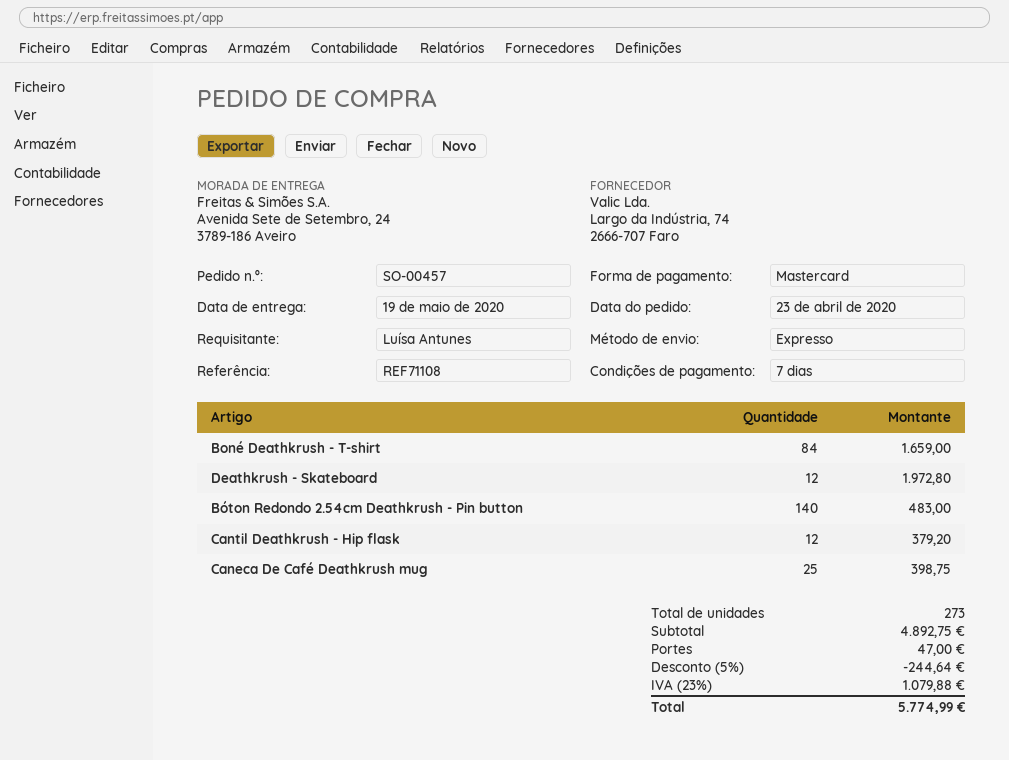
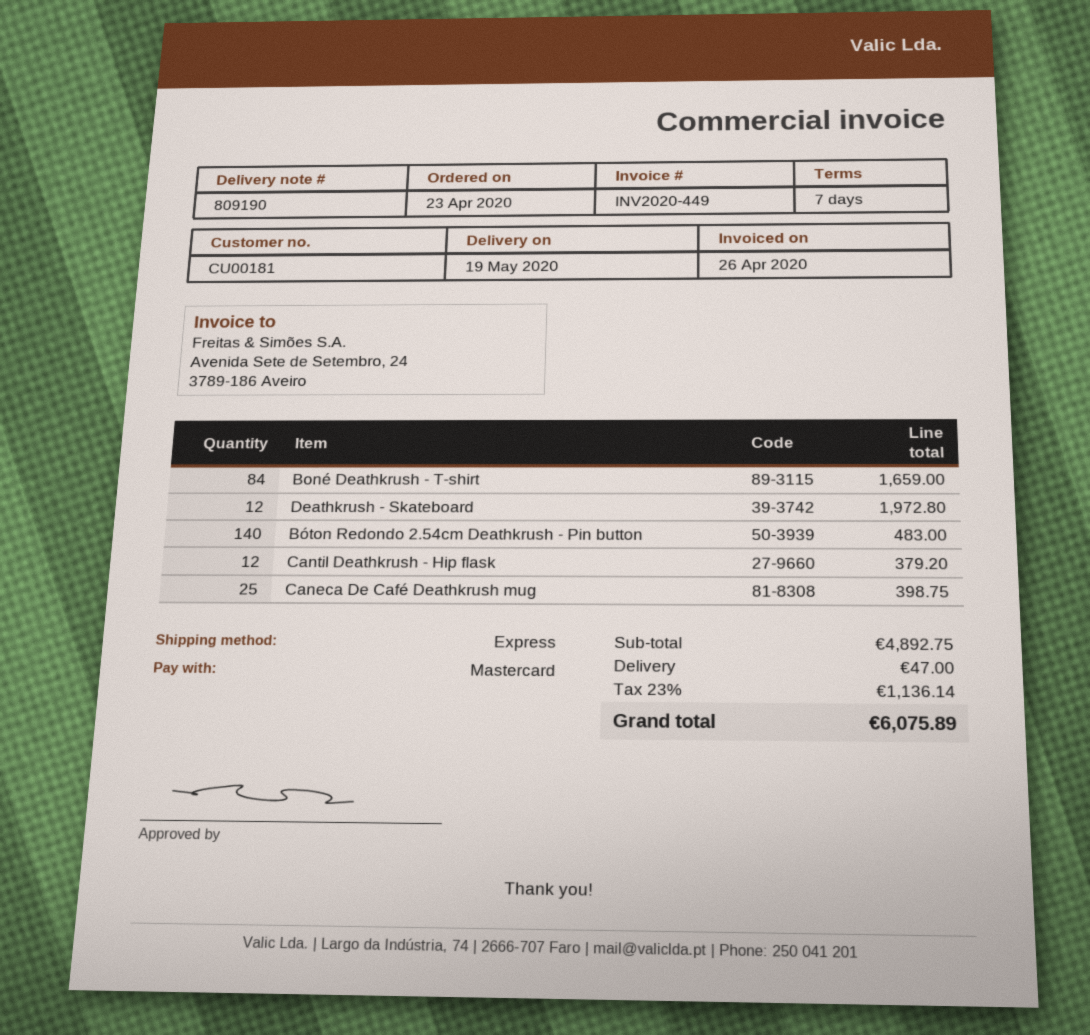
discount: 5% = 244.64 -> none
tax: 23% = 1079.88 -> 23% = 1136.14
total: 5774.99 -> 6075.89

